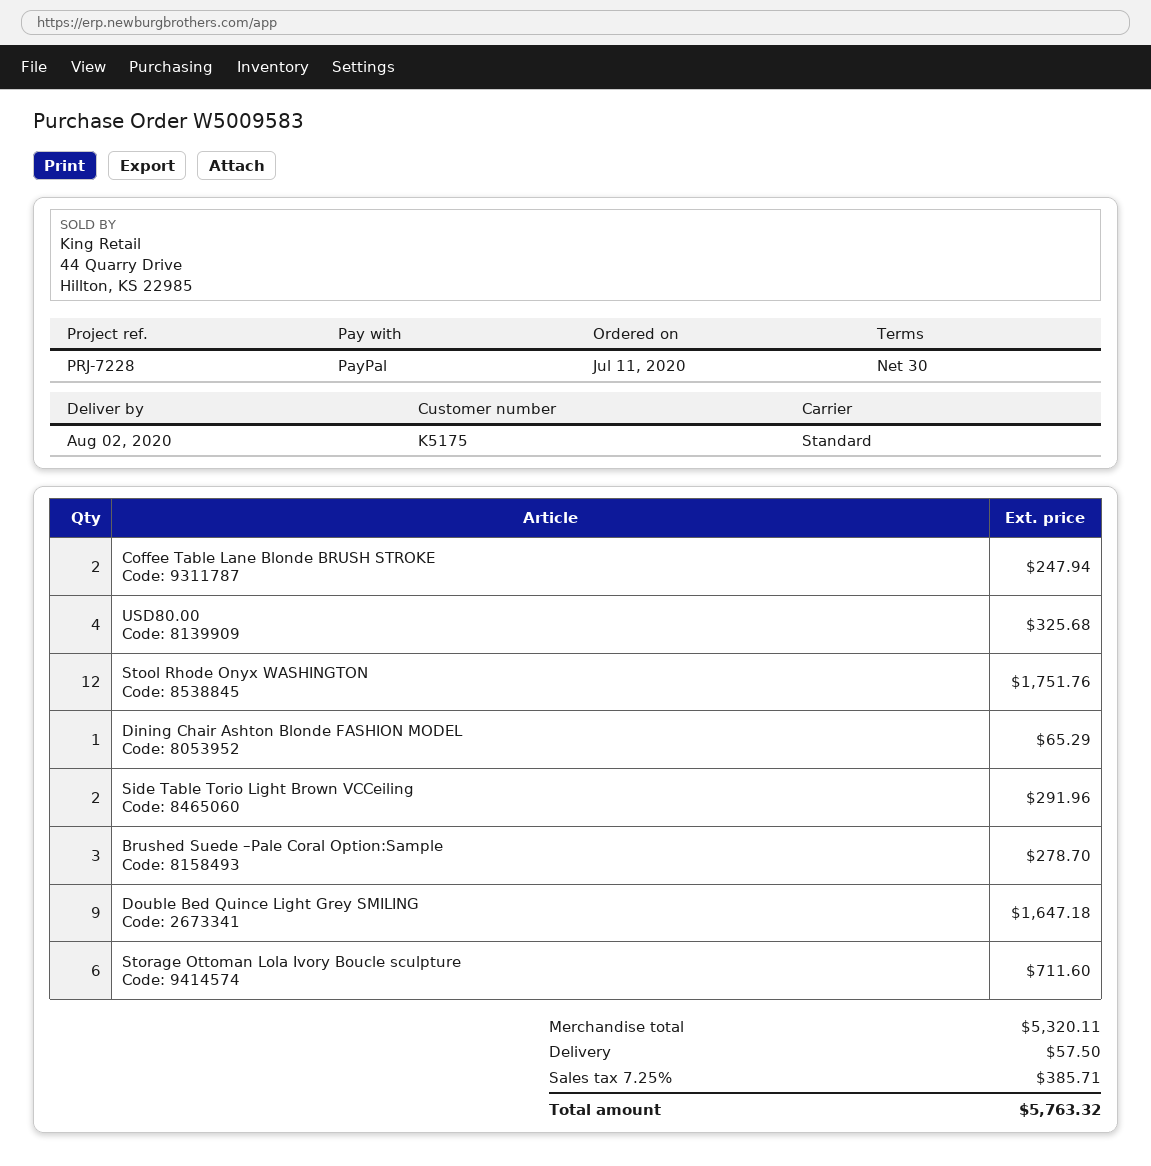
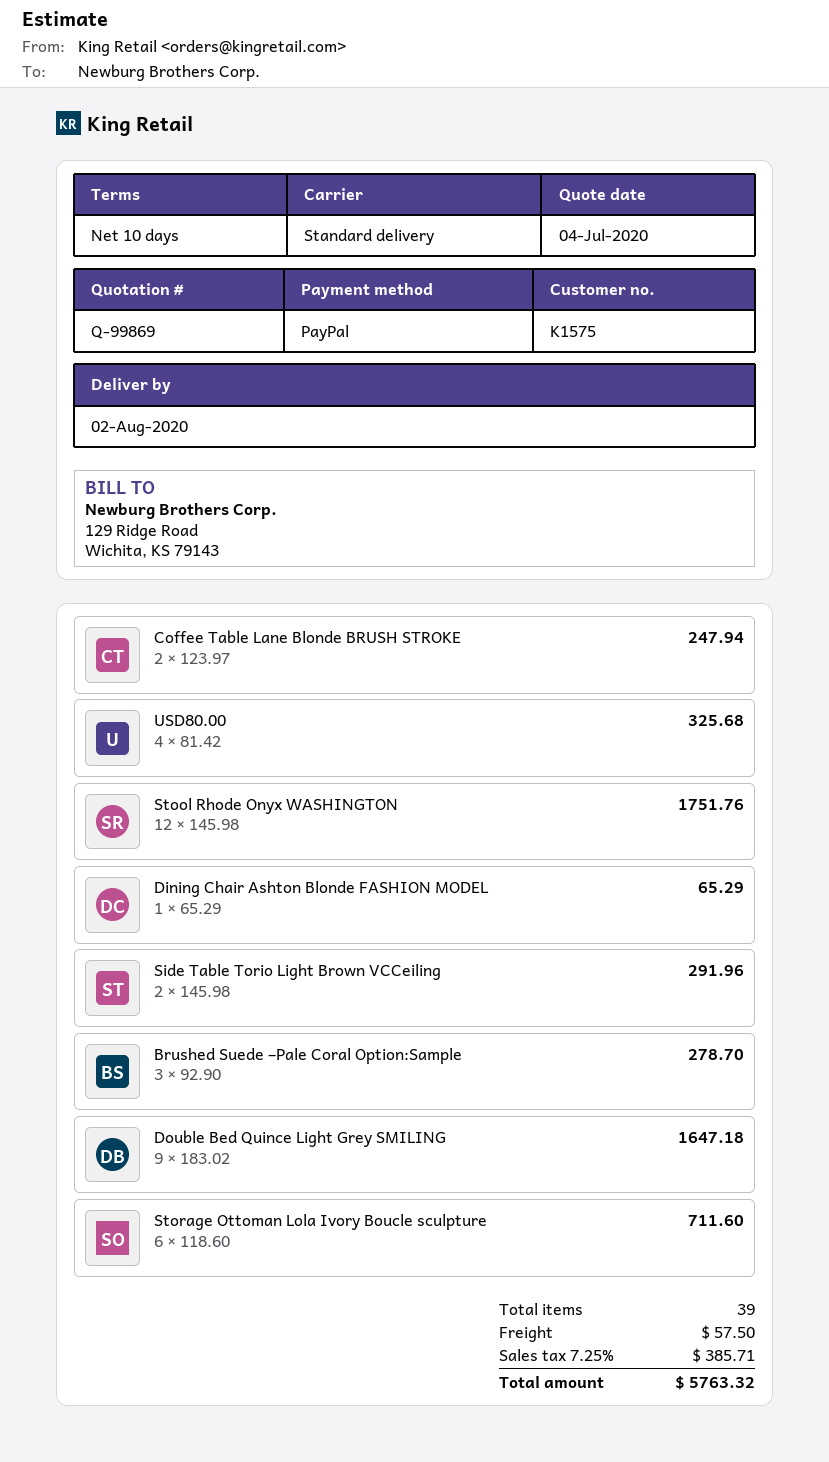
payment terms: 30 days -> 10 days
customer number: K5175 -> K1575

